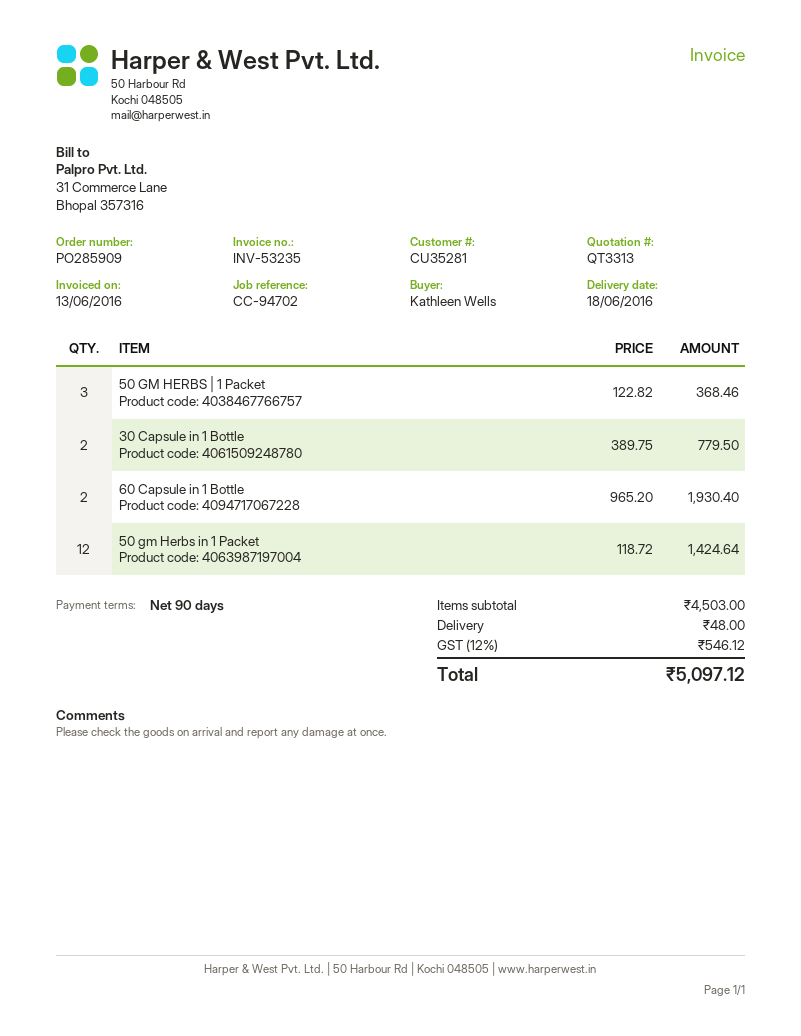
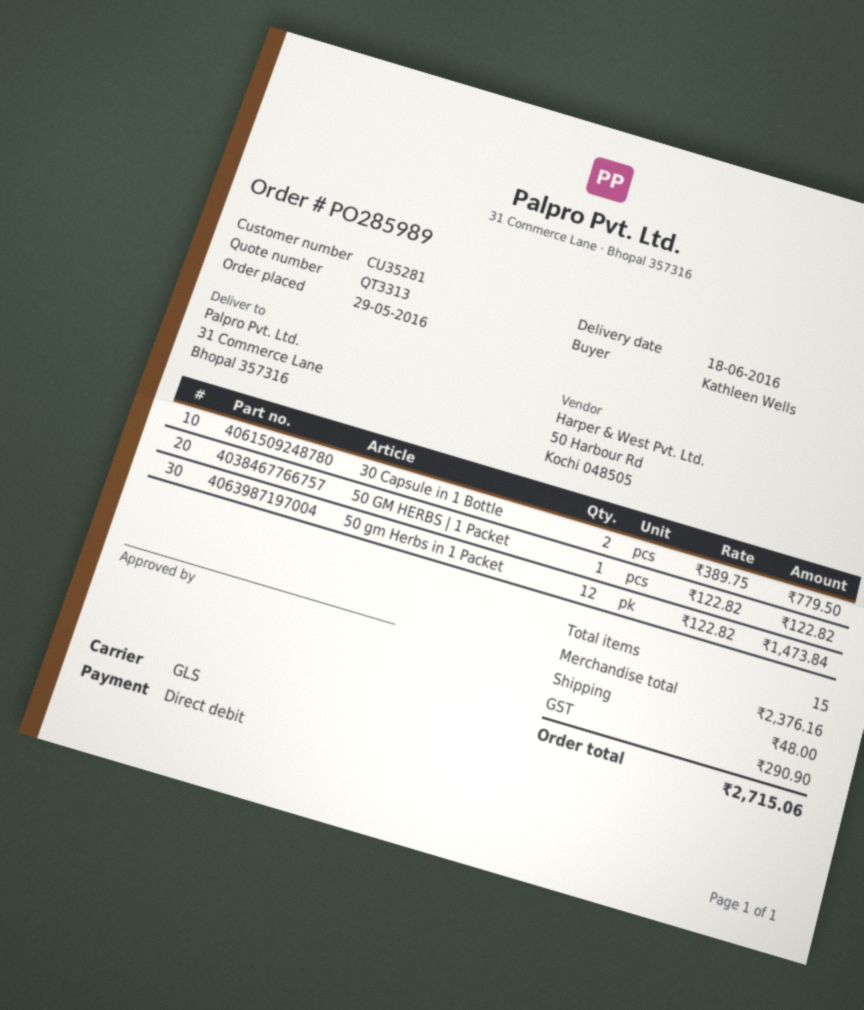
order number: PO285909 -> PO285989
50 GM HERBS | 1 Packet: 3 x 122.82 = 368.46 -> 1 x 122.82 = 122.82
60 Capsule in 1 Bottle: 2 x 965.20 = 1930.40 -> none
50 gm Herbs in 1 Packet: 12 x 118.72 = 1424.64 -> 12 x 122.82 = 1473.84
subtotal: 4503.00 -> 2376.16
tax: 546.12 -> 290.90
total: 5097.12 -> 2715.06

